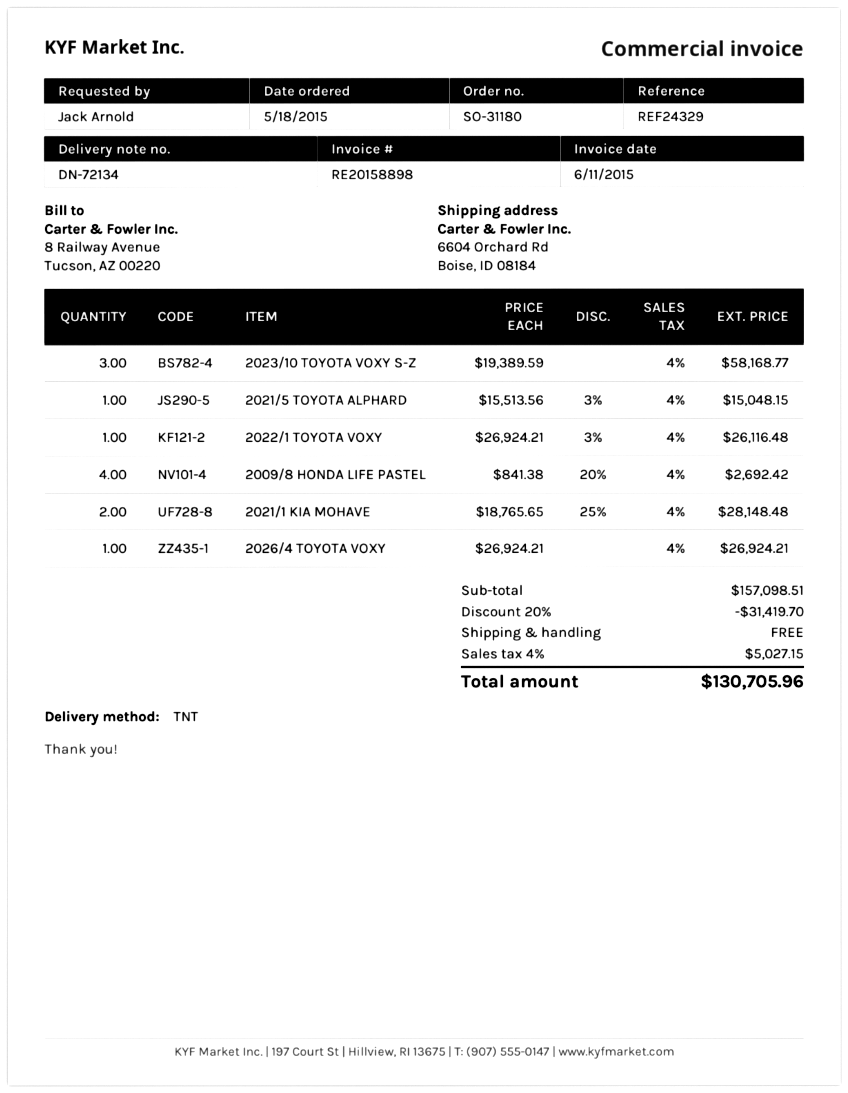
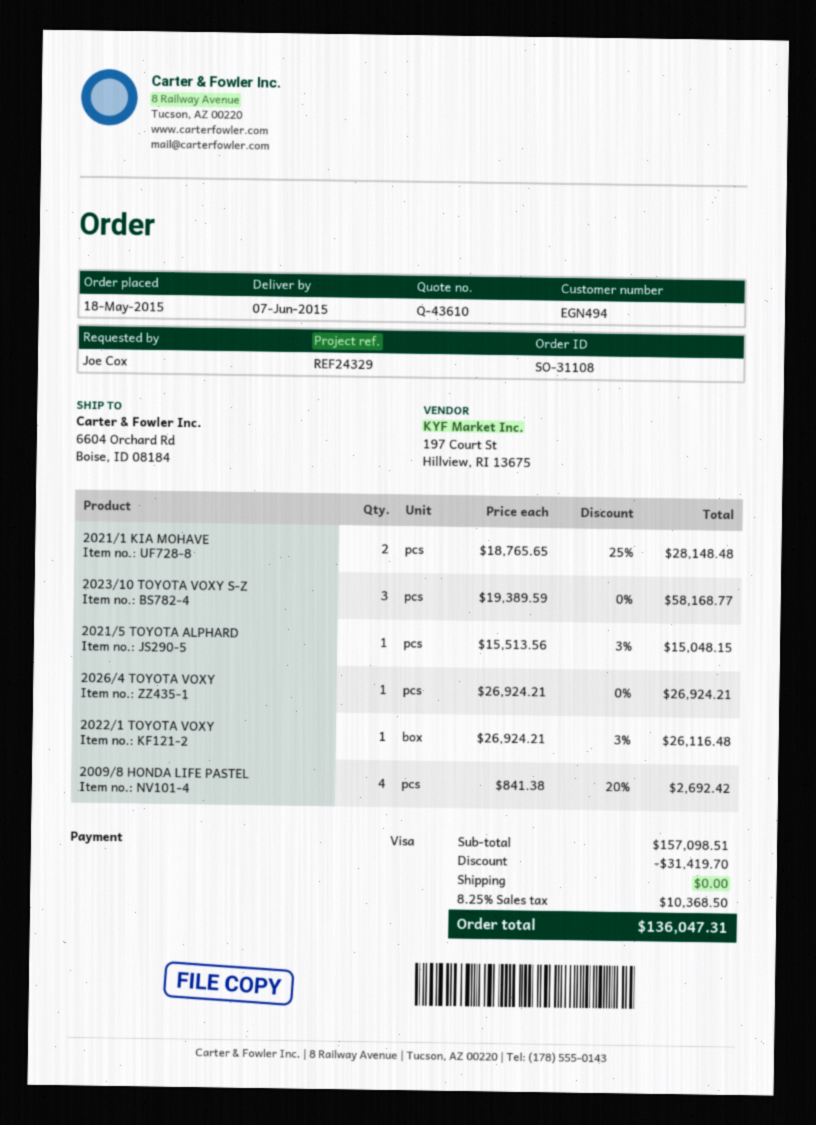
order number: SO-31180 -> SO-31108
ordered by: Jack Arnold -> Joe Cox
tax: 4% = 5027.15 -> 8.25% = 10368.50
total: 130705.96 -> 136047.31

